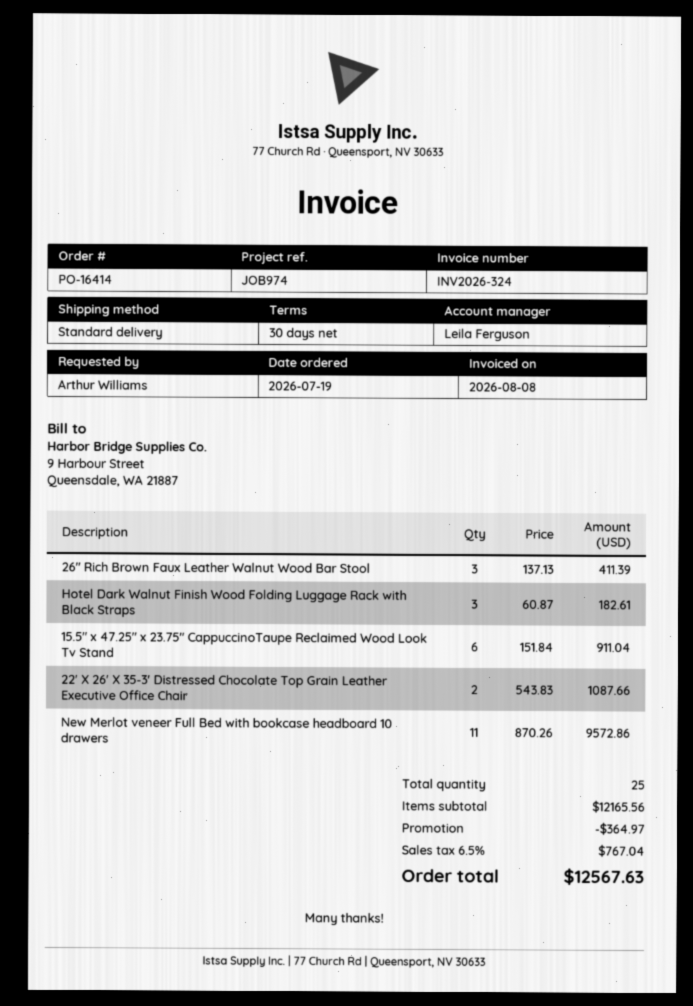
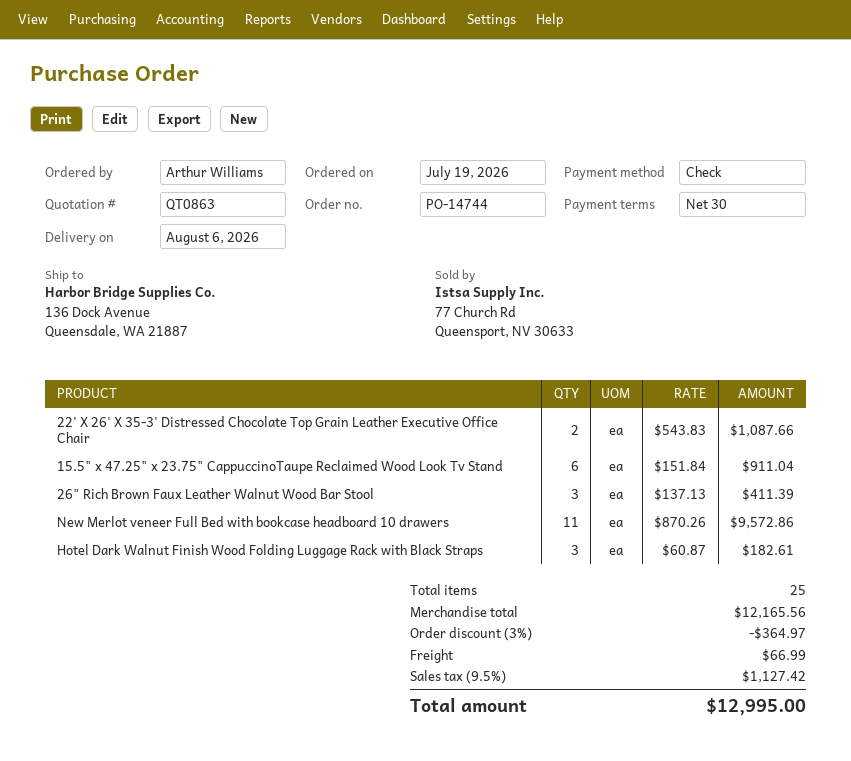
order number: PO-16414 -> PO-14744
shipping: none -> 66.99
tax: 6.5% = 767.04 -> 9.5% = 1127.42
total: 12567.63 -> 12995.00

